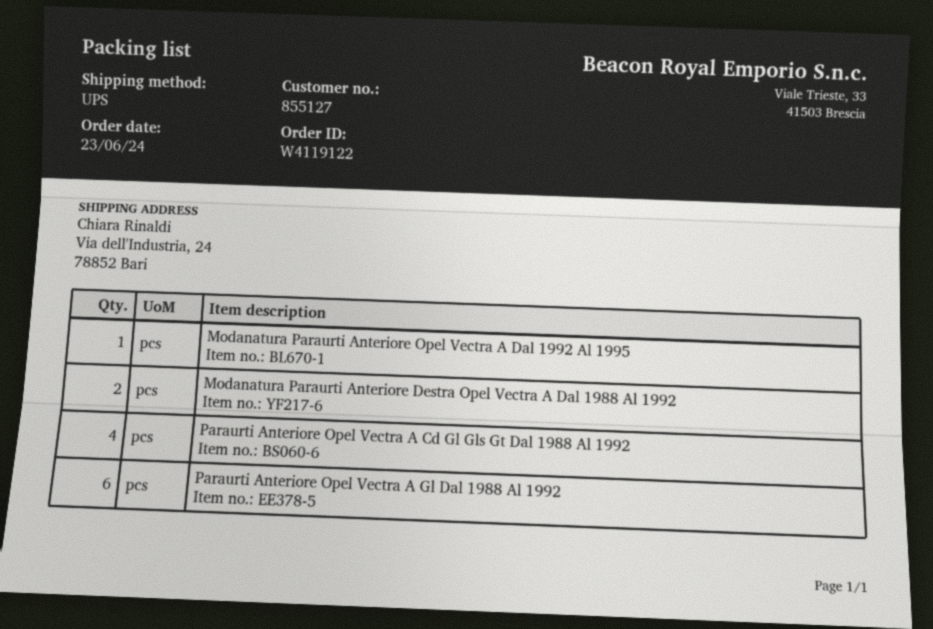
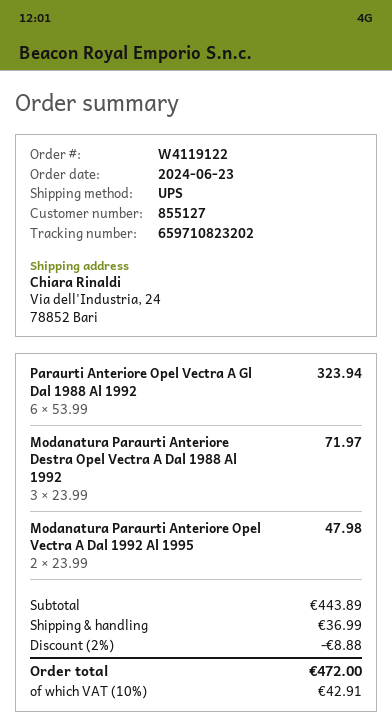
Modanatura Paraurti Anteriore Opel Vectra A Dal 1992 Al 1995: 1 -> 2
Modanatura Paraurti Anteriore Destra Opel Vectra A Dal 1988 Al 1992: 2 -> 3
Paraurti Anteriore Opel Vectra A Cd Gl Gls Gt Dal 1988 Al 1992: 4 -> none

